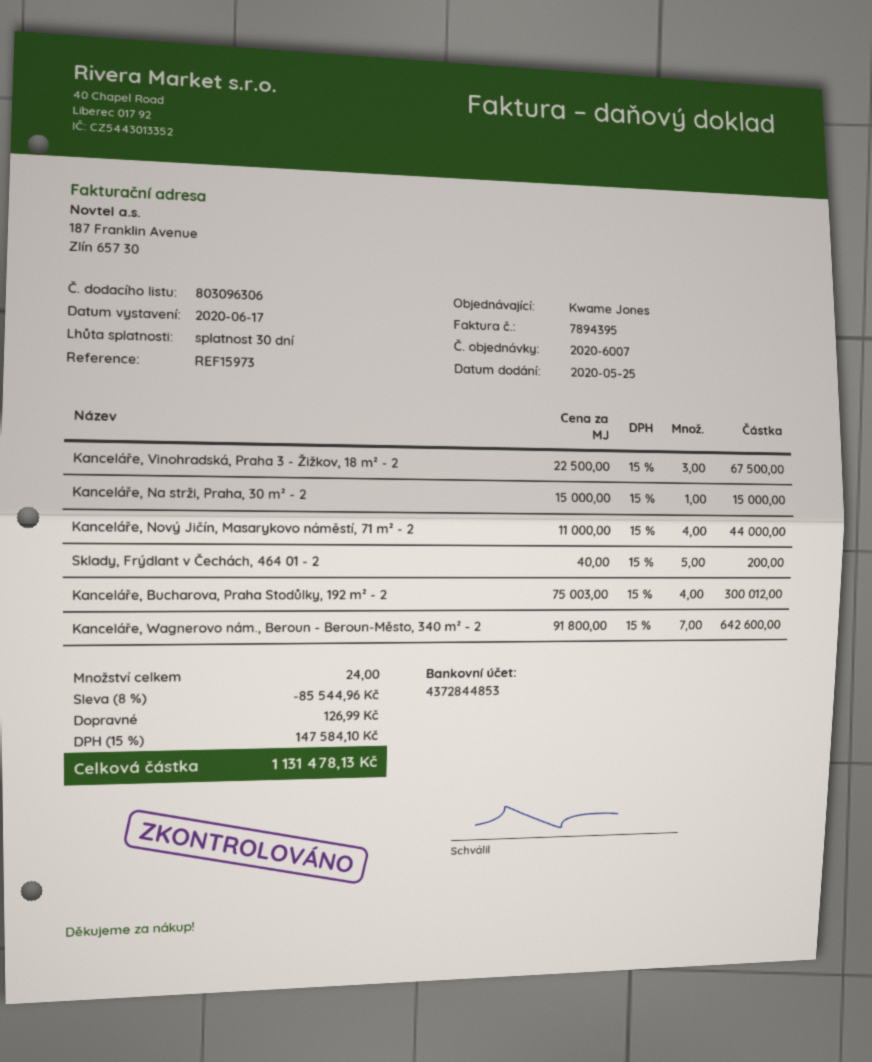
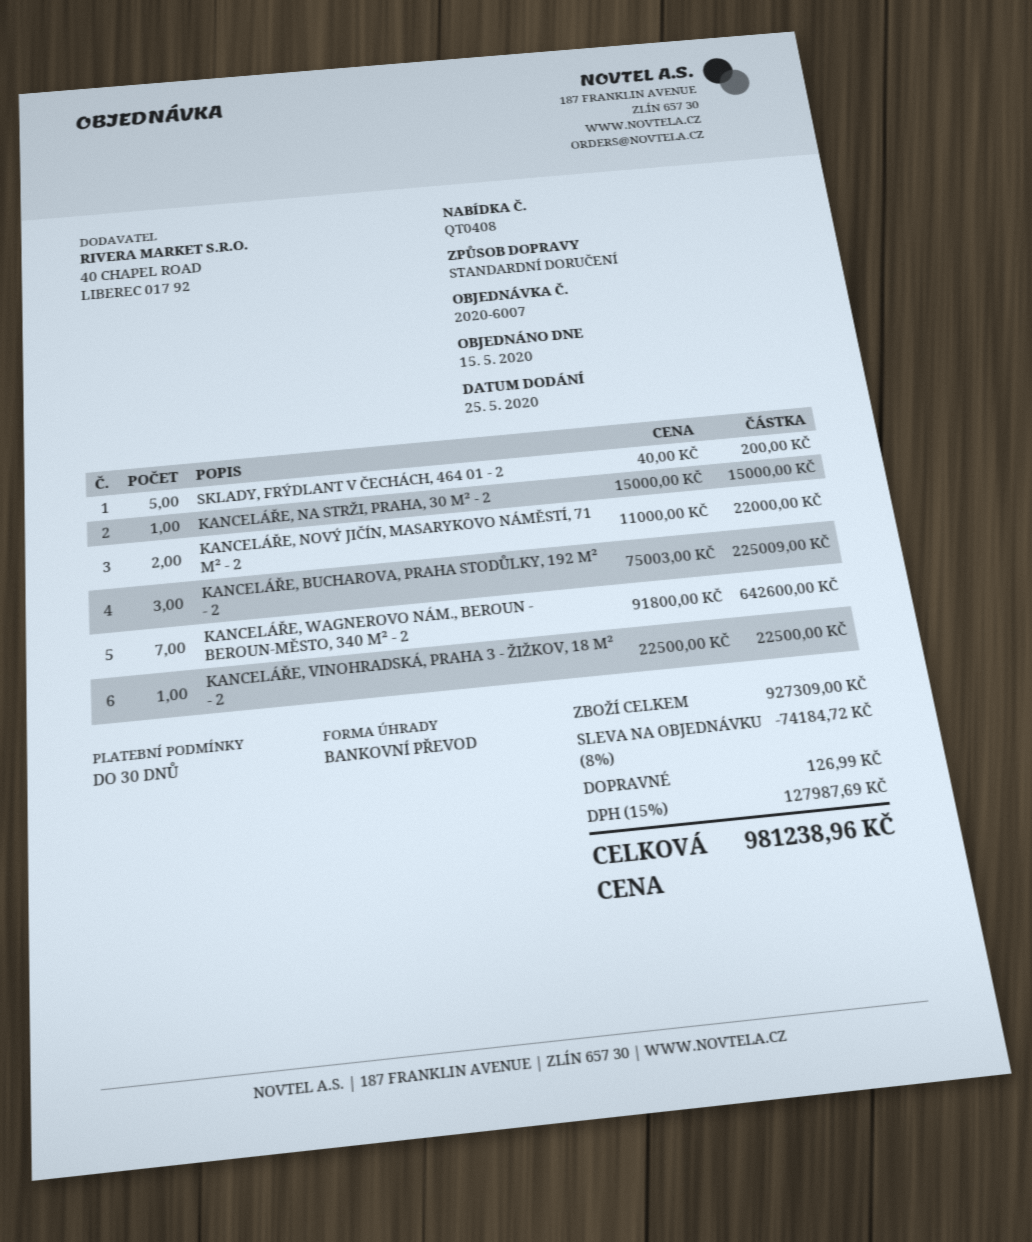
Kanceláře, Vinohradská, Praha 3 - Žižkov, 18 m² - 2: 3 x 22500.00 = 67500.00 -> 1 x 22500.00 = 22500.00
Kanceláře, Nový Jičín, Masarykovo náměstí, 71 m² - 2: 4 x 11000.00 = 44000.00 -> 2 x 11000.00 = 22000.00
Kanceláře, Bucharova, Praha Stodůlky, 192 m² - 2: 4 x 75003.00 = 300012.00 -> 3 x 75003.00 = 225009.00
discount: 8% = 85544.96 -> 8% = 74184.72
tax: 15% = 147584.10 -> 15% = 127987.69
total: 1131478.13 -> 981238.96

